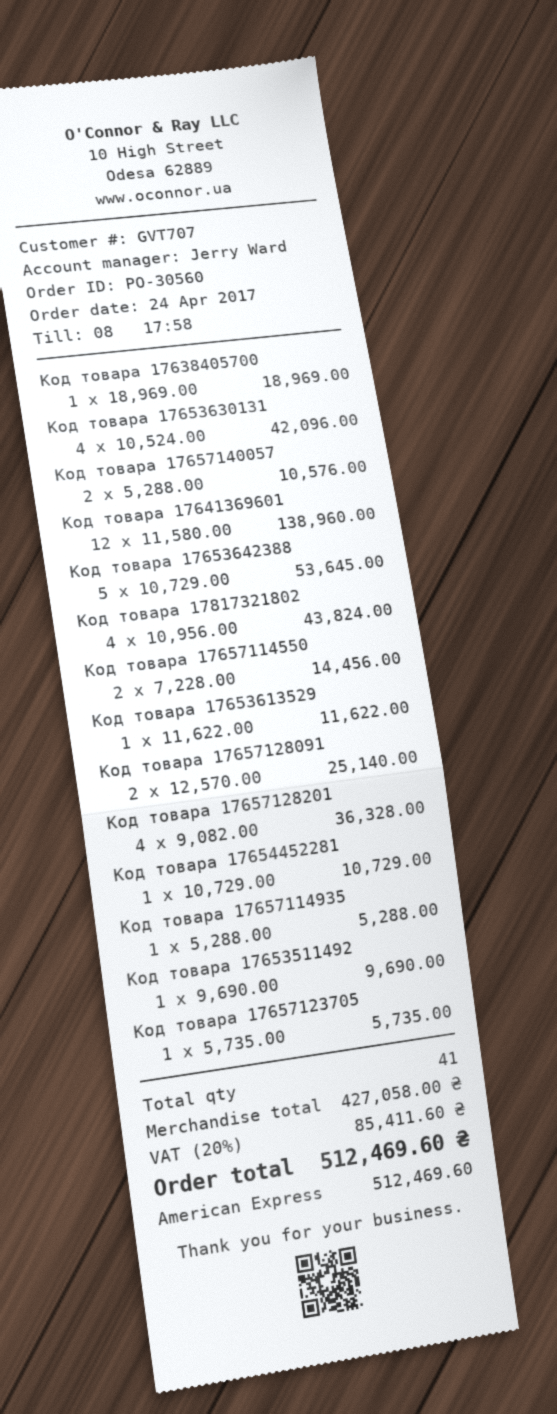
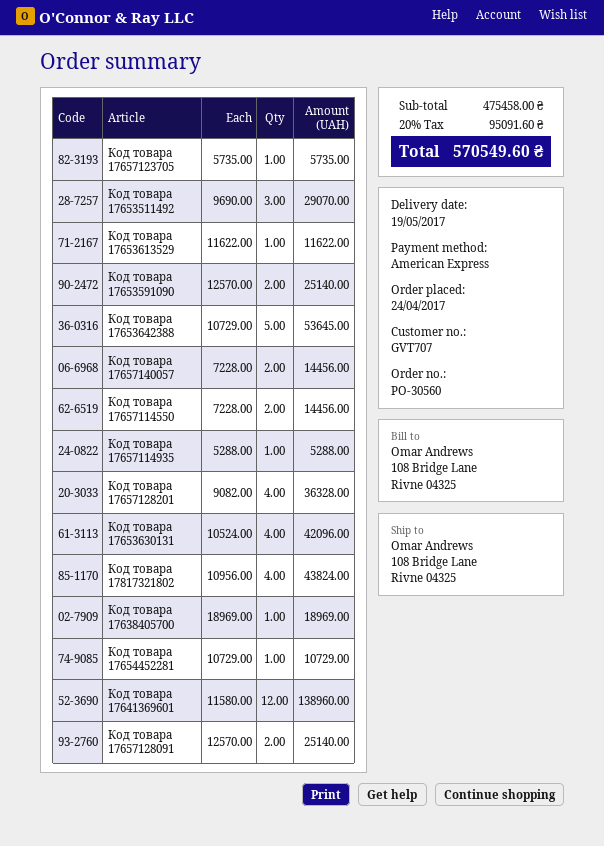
Код товара 17657140057: 2 x 5288.00 = 10576.00 -> 2 x 7228.00 = 14456.00
Код товара 17653511492: 1 x 9690.00 = 9690.00 -> 3 x 9690.00 = 29070.00
Код товара 17653591090: none -> 2 x 12570.00 = 25140.00
subtotal: 427058.00 -> 475458.00
tax: 20% = 85411.60 -> 20% = 95091.60
total: 512469.60 -> 570549.60

